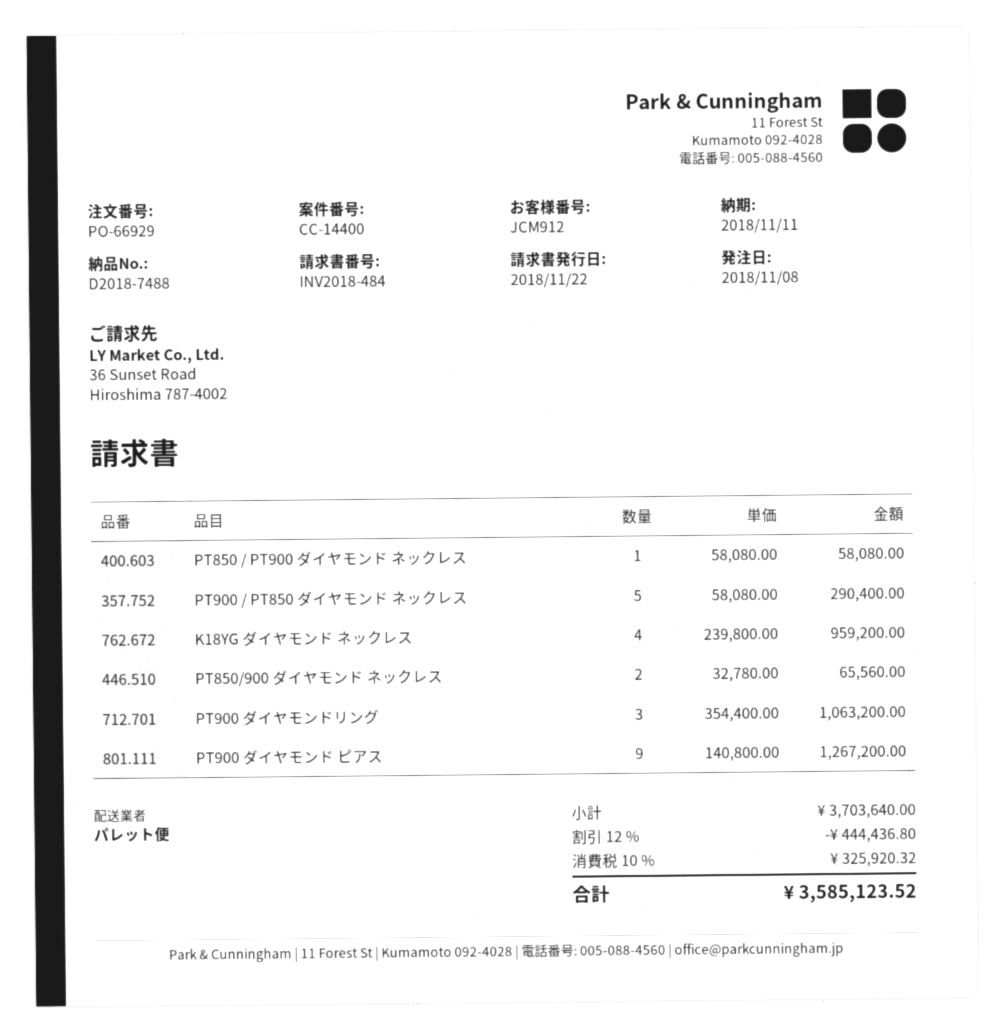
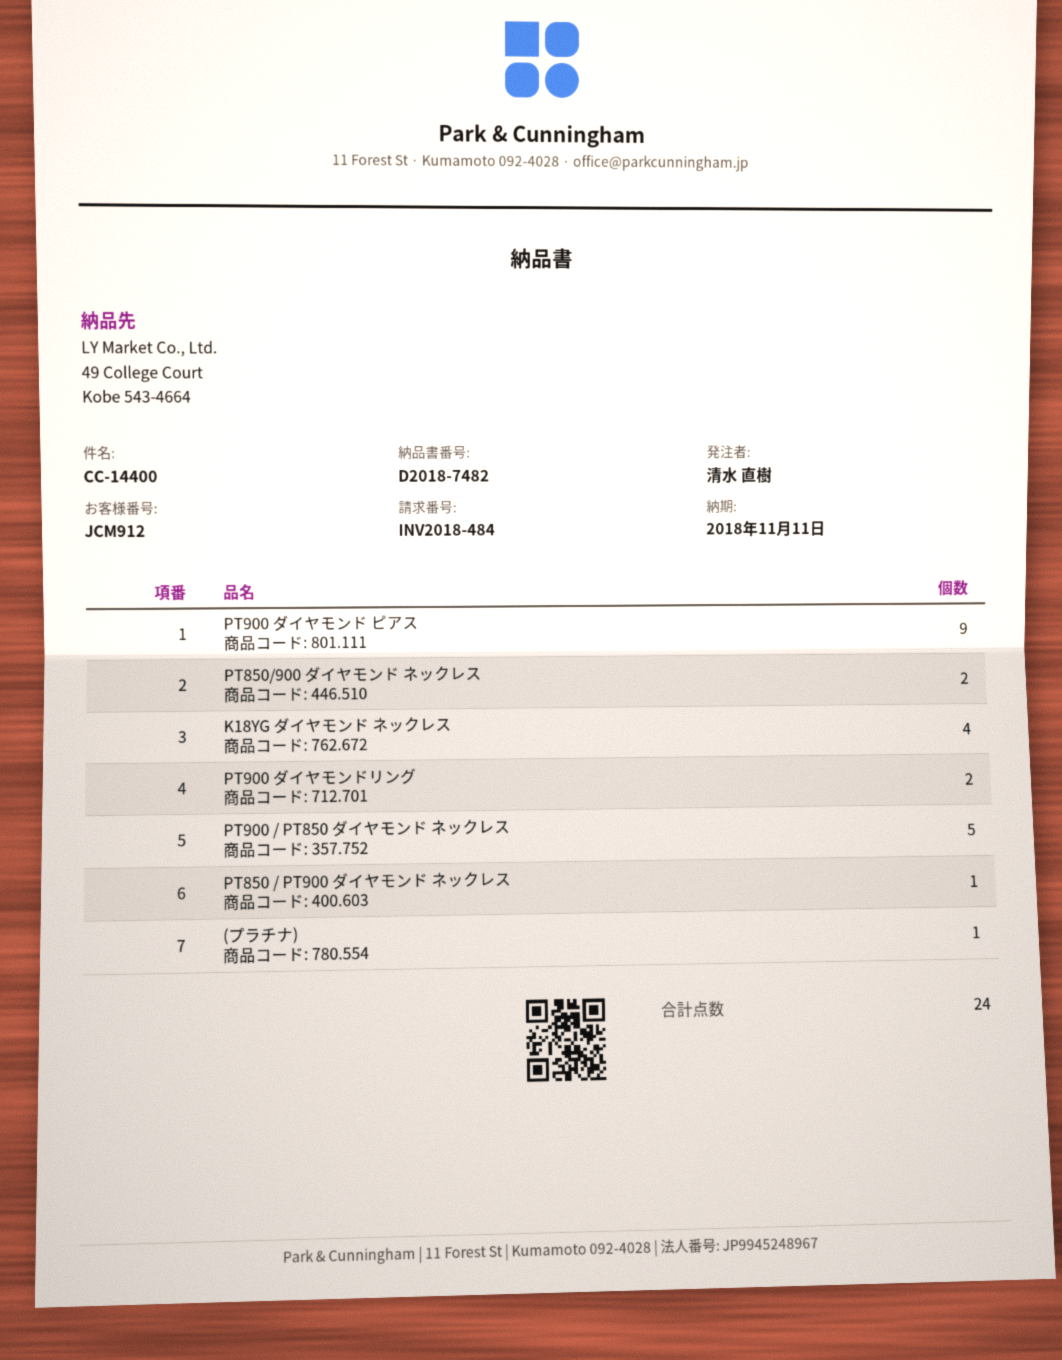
delivery note number: D2018-7488 -> D2018-7482
PT900 ダイヤモンドリング: 3 -> 2
(プラチナ): none -> 1

